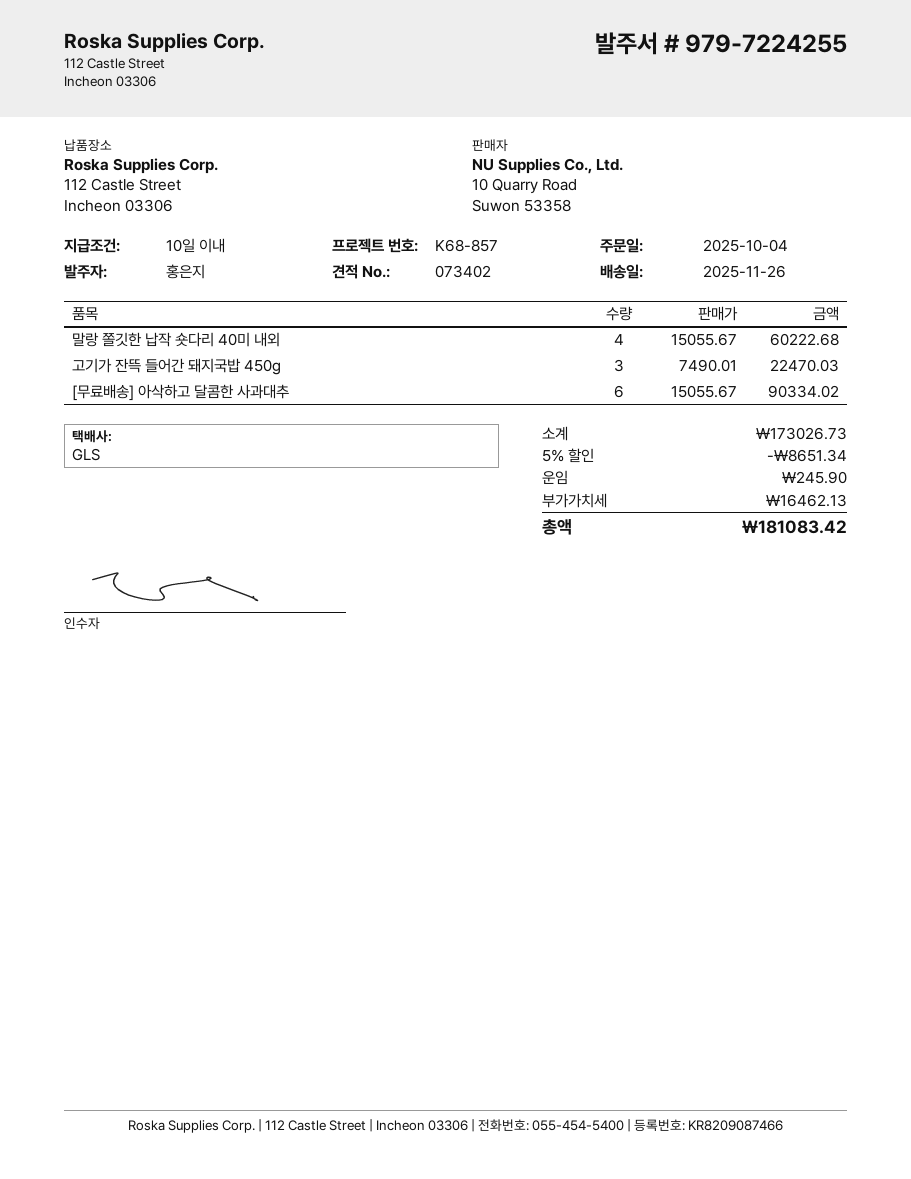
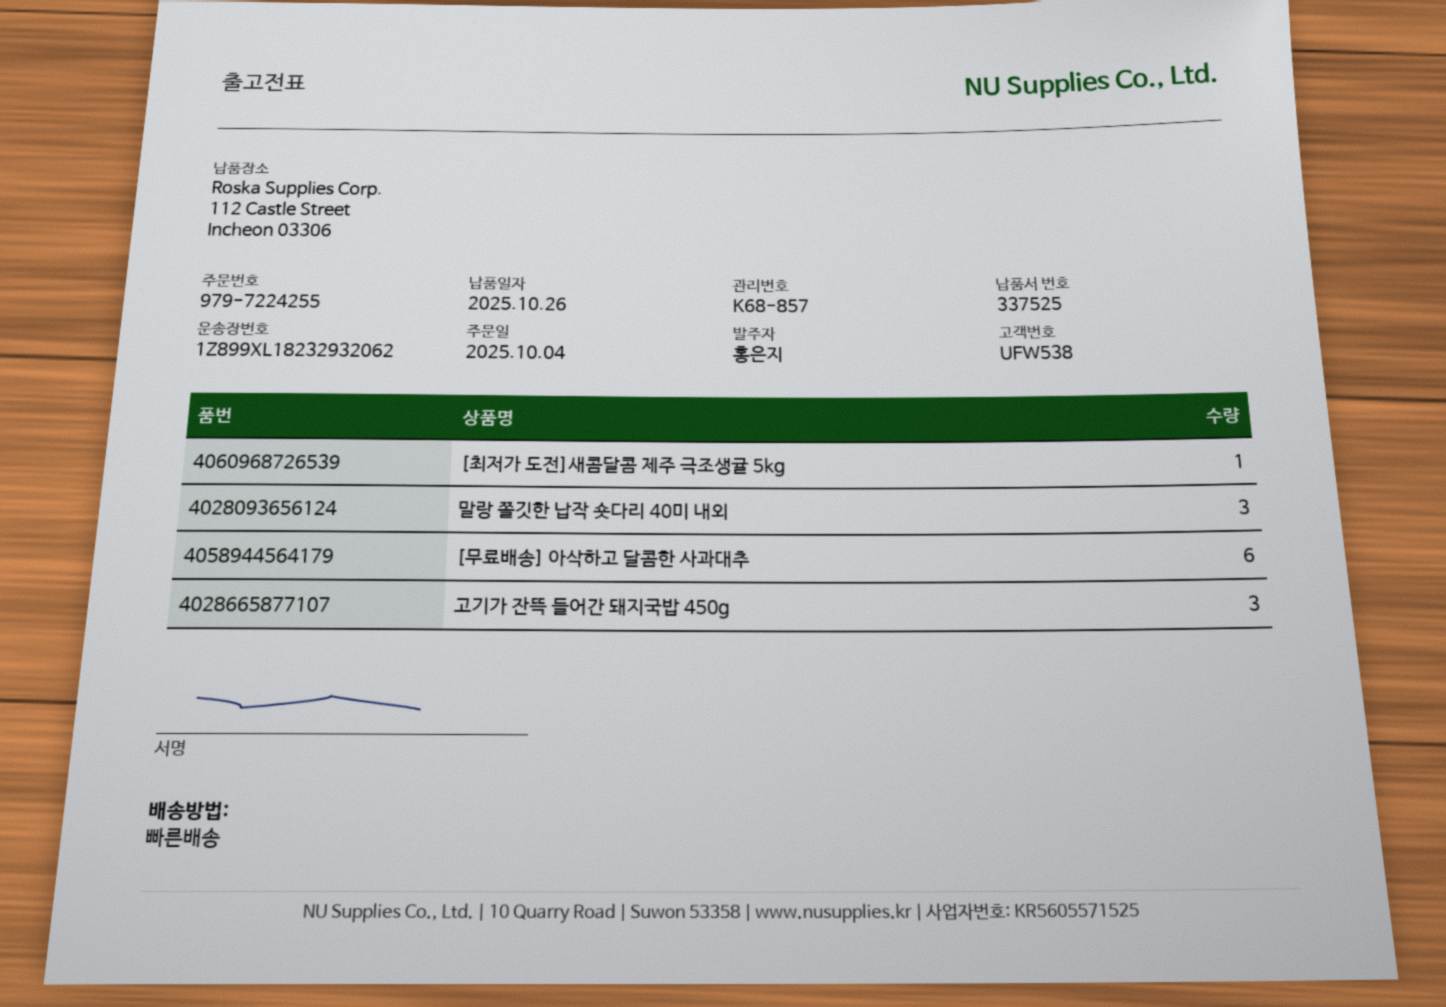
delivery date: 2025-11-26 -> 2025-10-26
shipping method: GLS -> express
말랑 쫄깃한 납작 숏다리 40미 내외: 4 -> 3
[최저가 도전]새콤달콤 제주 극조생귤 5kg: none -> 1

